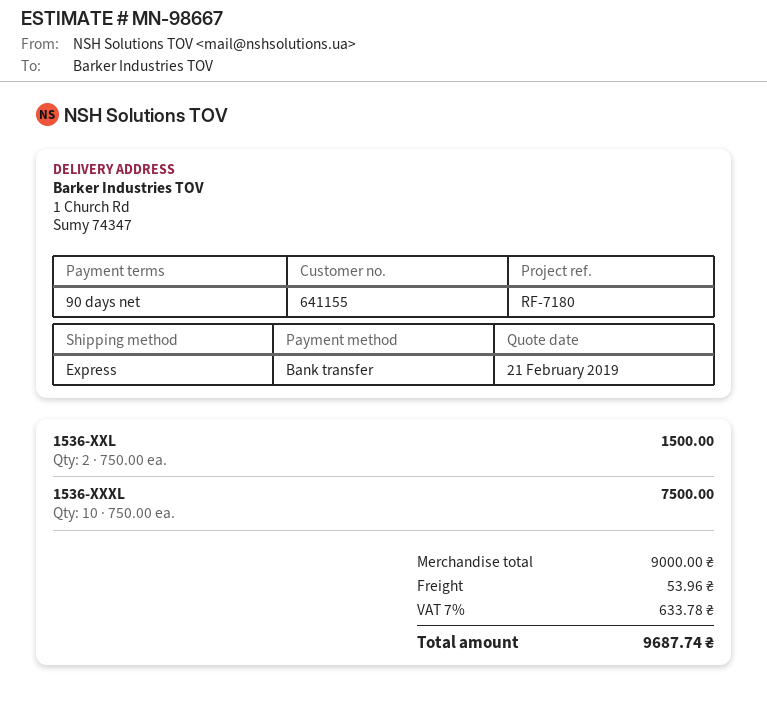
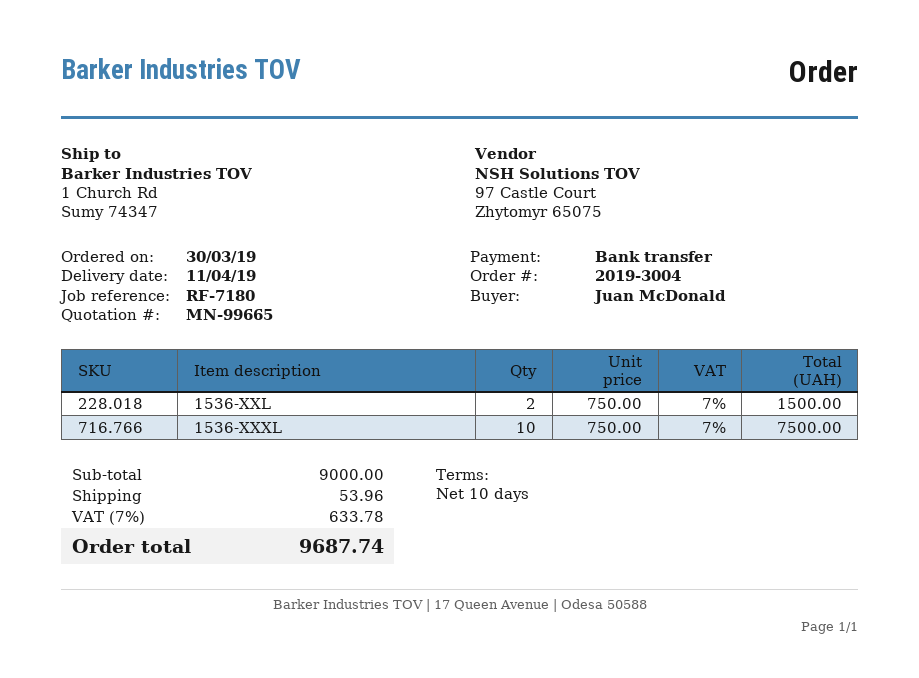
quote number: MN-98667 -> MN-99665
payment terms: 90 days -> 10 days

